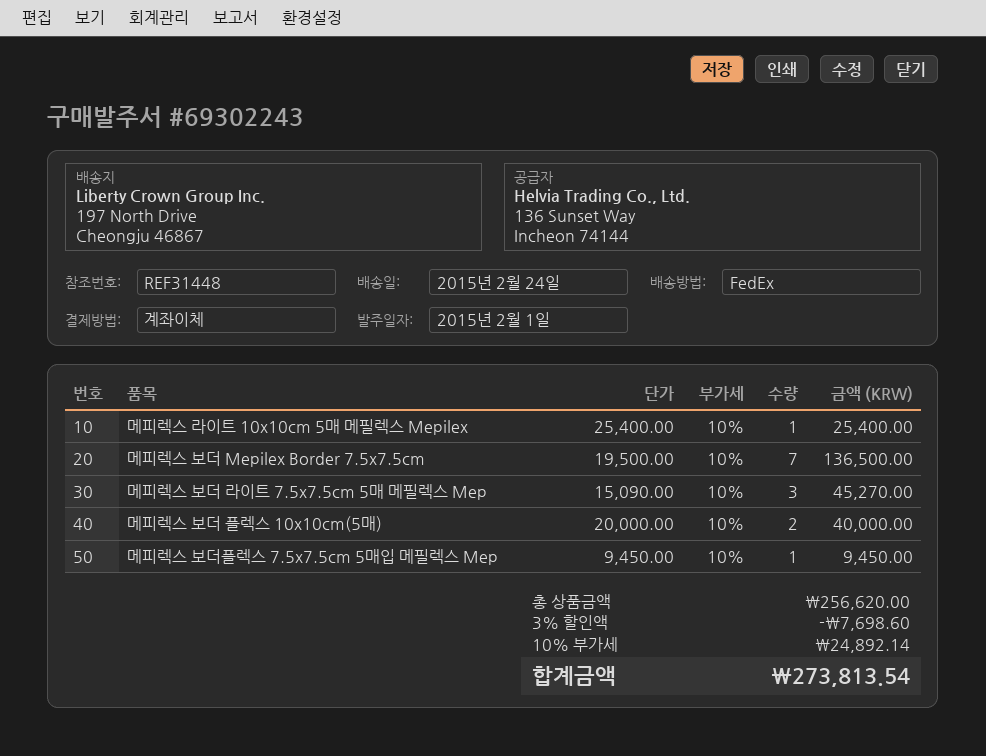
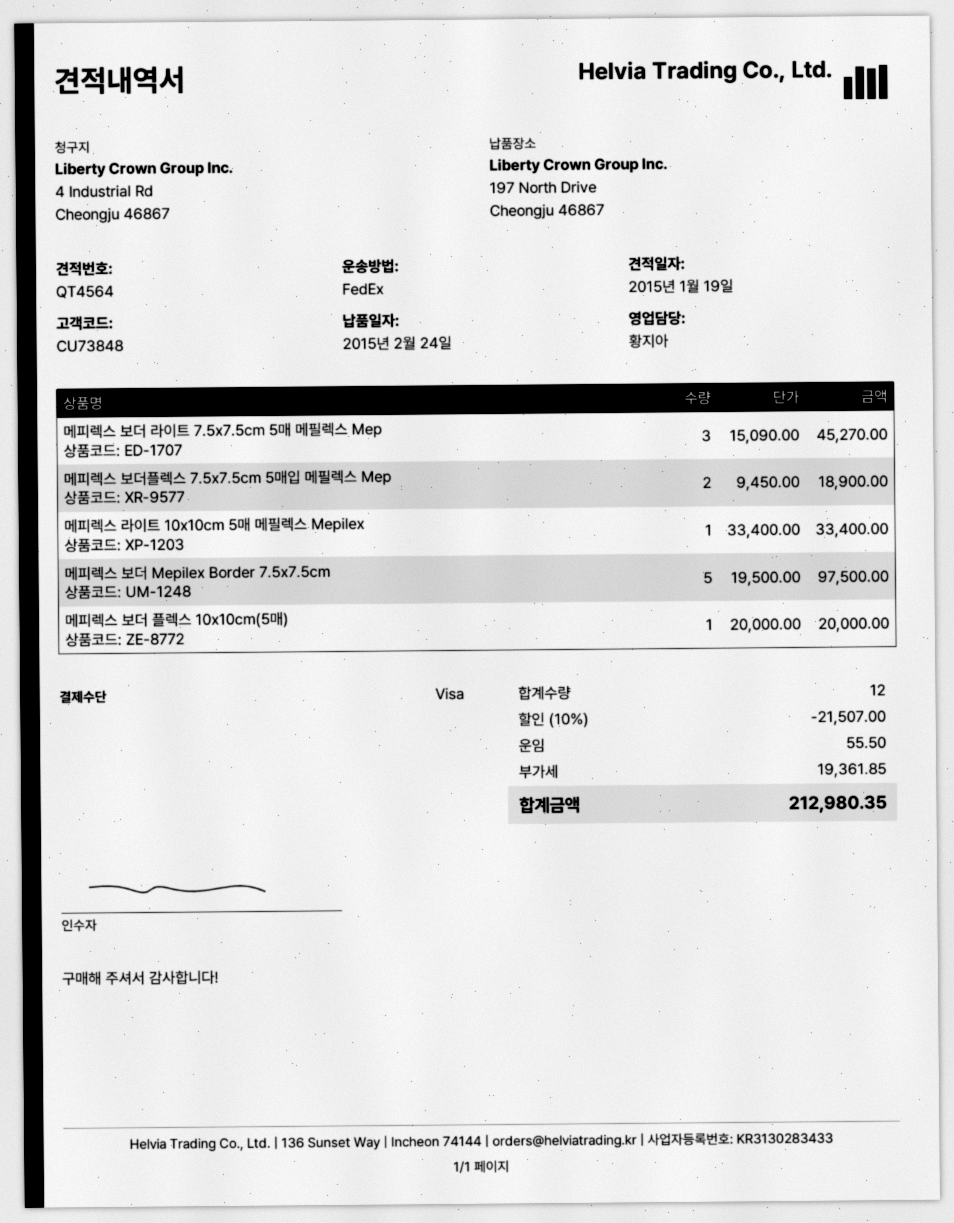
payment method: bank transfer -> Visa
메피렉스 라이트 10x10cm 5매 메필렉스 Mepilex: 1 x 25400.00 = 25400.00 -> 1 x 33400.00 = 33400.00
메피렉스 보더 Mepilex Border 7.5x7.5cm: 7 x 19500.00 = 136500.00 -> 5 x 19500.00 = 97500.00
메피렉스 보더 플렉스 10x10cm(5매): 2 x 20000.00 = 40000.00 -> 1 x 20000.00 = 20000.00
메피렉스 보더플렉스 7.5x7.5cm 5매입 메필렉스 Mep: 1 x 9450.00 = 9450.00 -> 2 x 9450.00 = 18900.00
discount: 3% = 7698.60 -> 10% = 21507.00
shipping: none -> 55.50
tax: 24892.14 -> 19361.85
total: 273813.54 -> 212980.35

